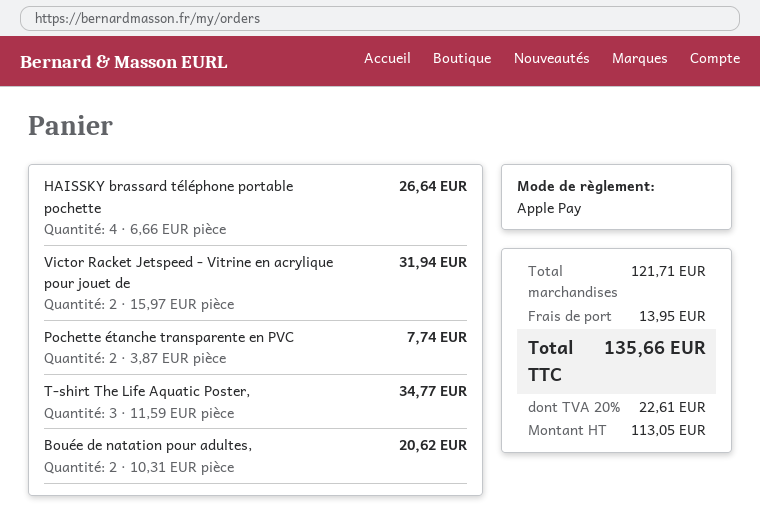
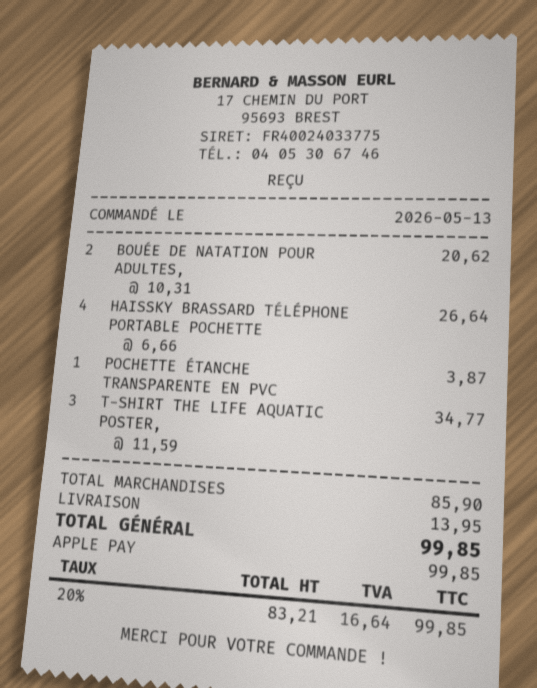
Victor Racket Jetspeed - Vitrine en acrylique pour jouet de: 2 x 15.97 = 31.94 -> none
Pochette étanche transparente en PVC: 2 x 3.87 = 7.74 -> 1 x 3.87 = 3.87
subtotal: 121.71 -> 85.90
net: 113.05 -> 83.21
tax: 20% = 22.61 -> 20% = 16.64
total: 135.66 -> 99.85

